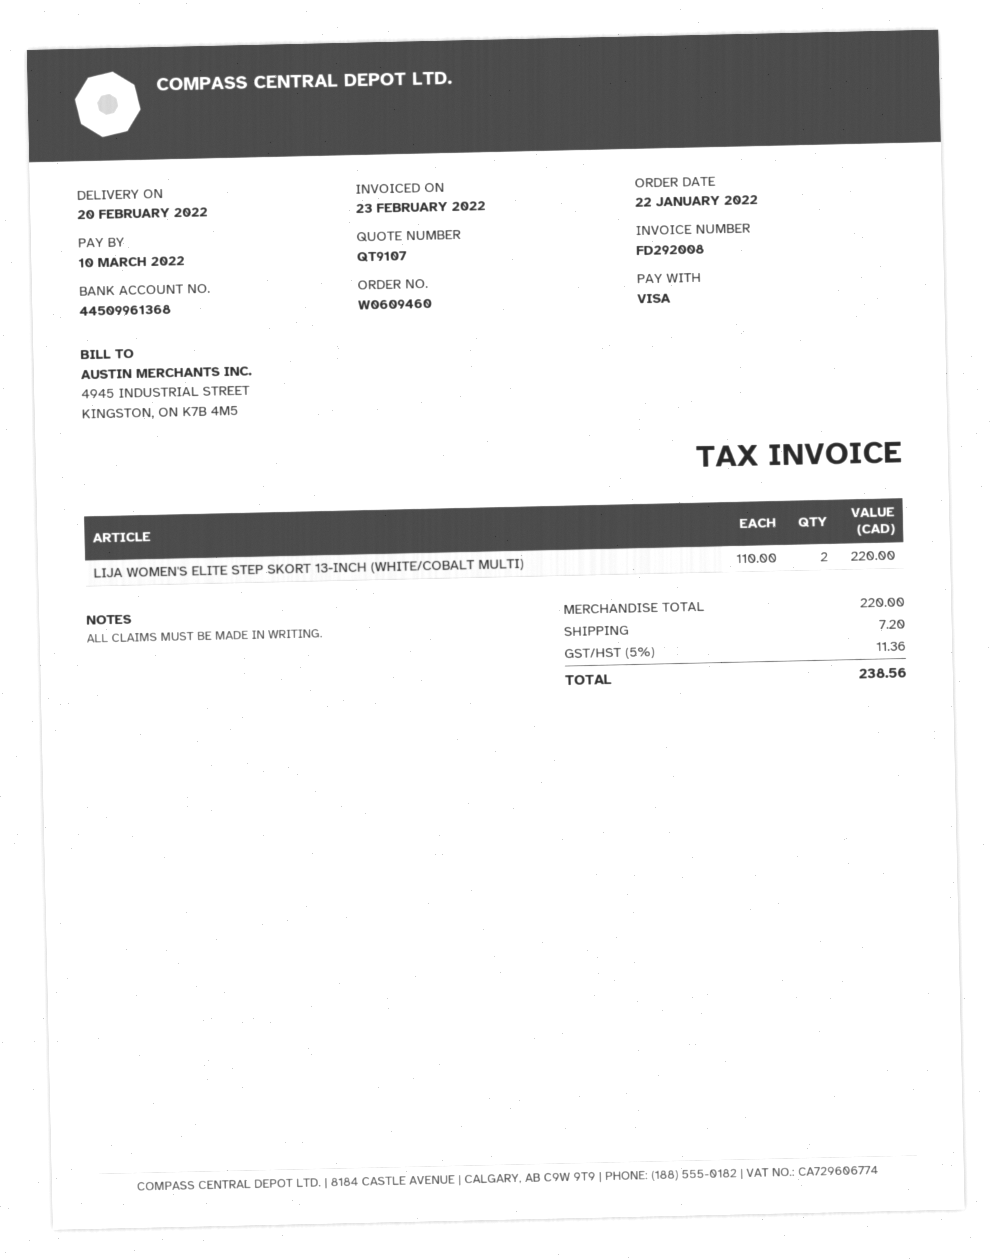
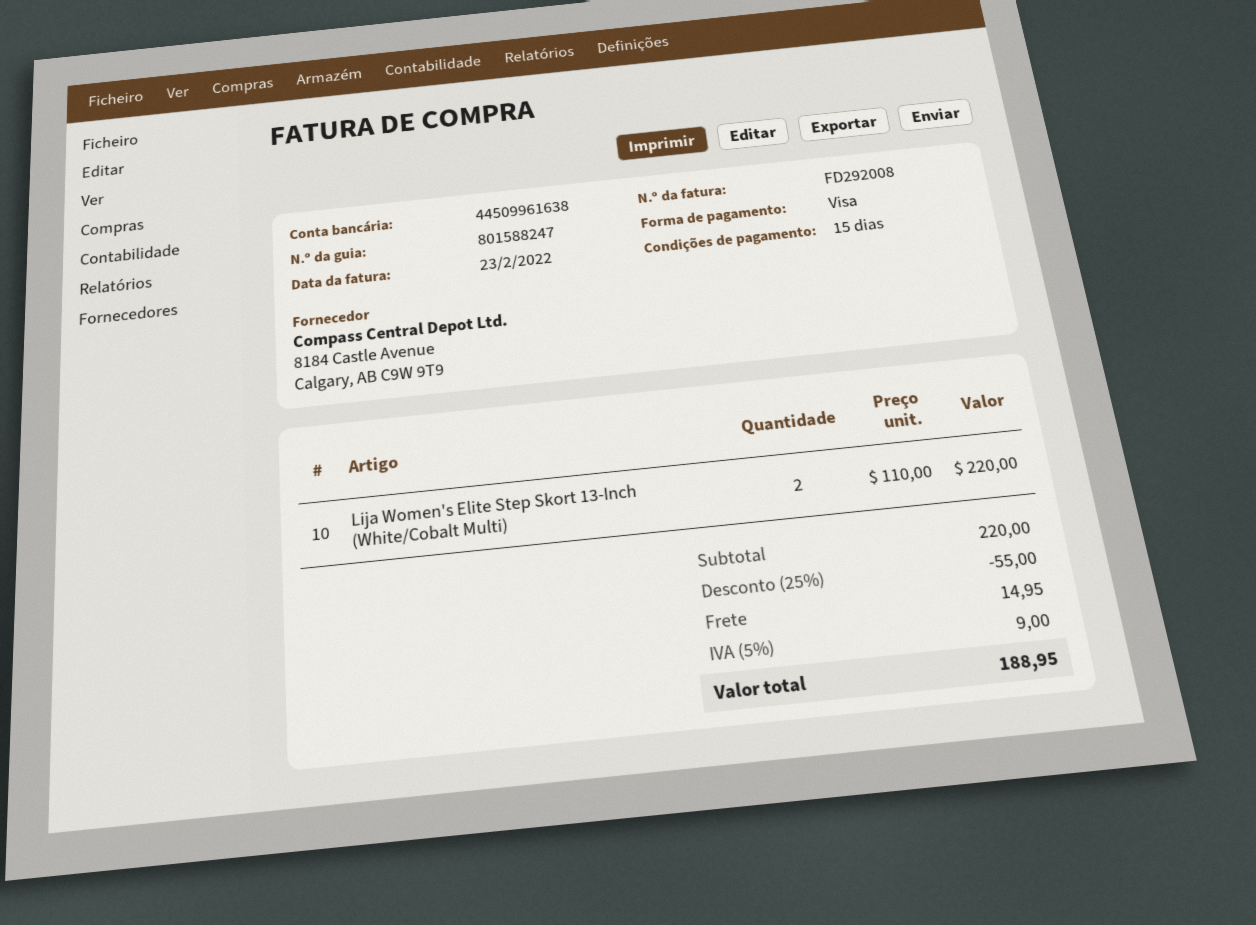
bank account: 44509961368 -> 44509961638
discount: none -> 25% = 55.00
shipping: 7.20 -> 14.95
tax: 5% = 11.36 -> 5% = 9.00
total: 238.56 -> 188.95

